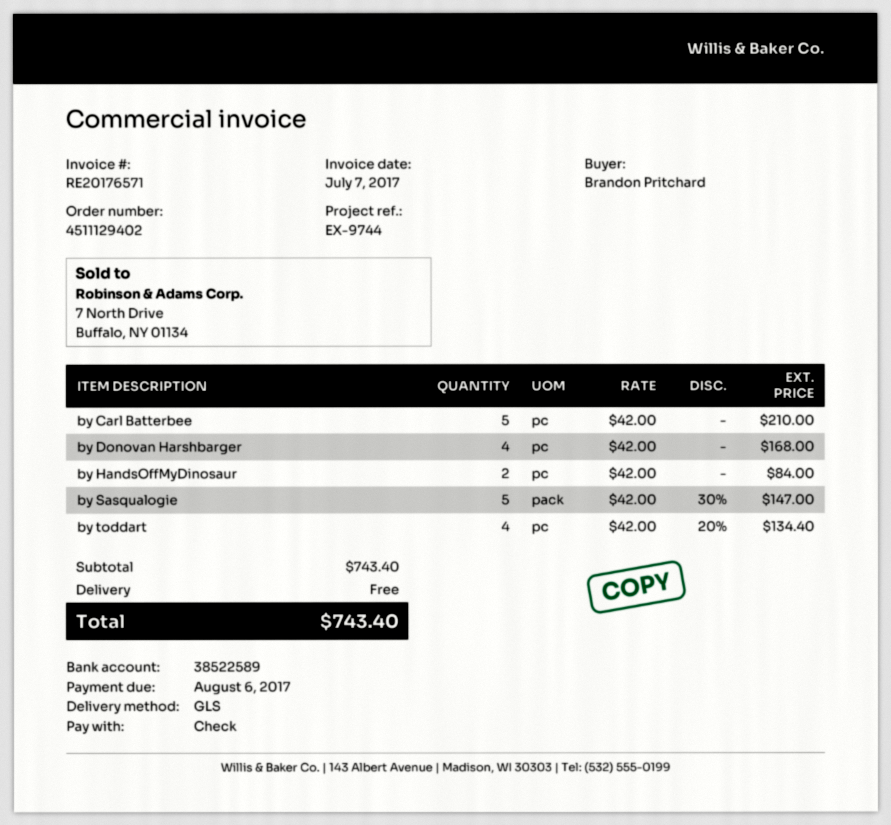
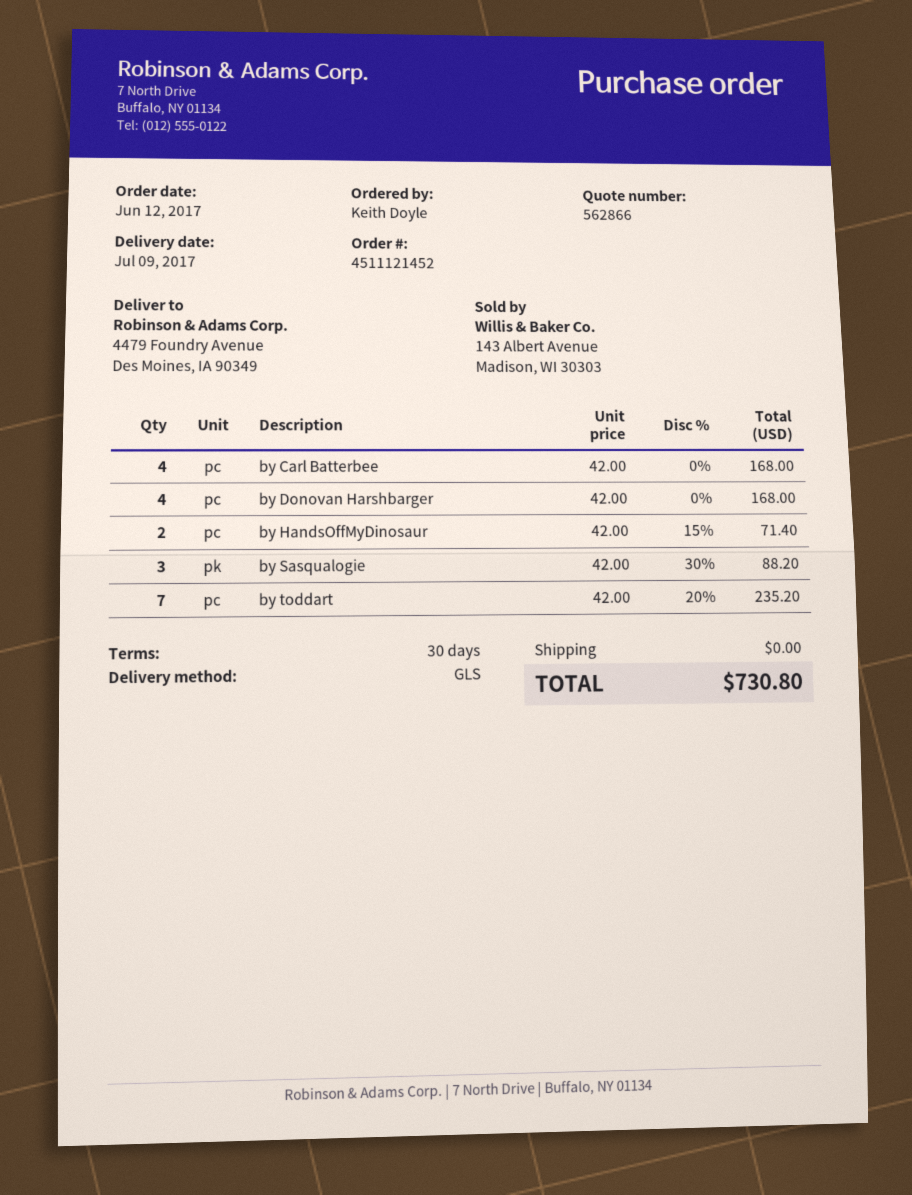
order number: 4511129402 -> 4511121452
ordered by: Brandon Pritchard -> Keith Doyle
by Carl Batterbee: 5 x 42.00 = 210.00 -> 4 x 42.00 = 168.00
by HandsOffMyDinosaur: 2 x 42.00 = 84.00 -> 2 x 42.00 - 15% = 71.40
by Sasqualogie: 5 x 42.00 - 30% = 147.00 -> 3 x 42.00 - 30% = 88.20
by toddart: 4 x 42.00 - 20% = 134.40 -> 7 x 42.00 - 20% = 235.20
total: 743.40 -> 730.80

